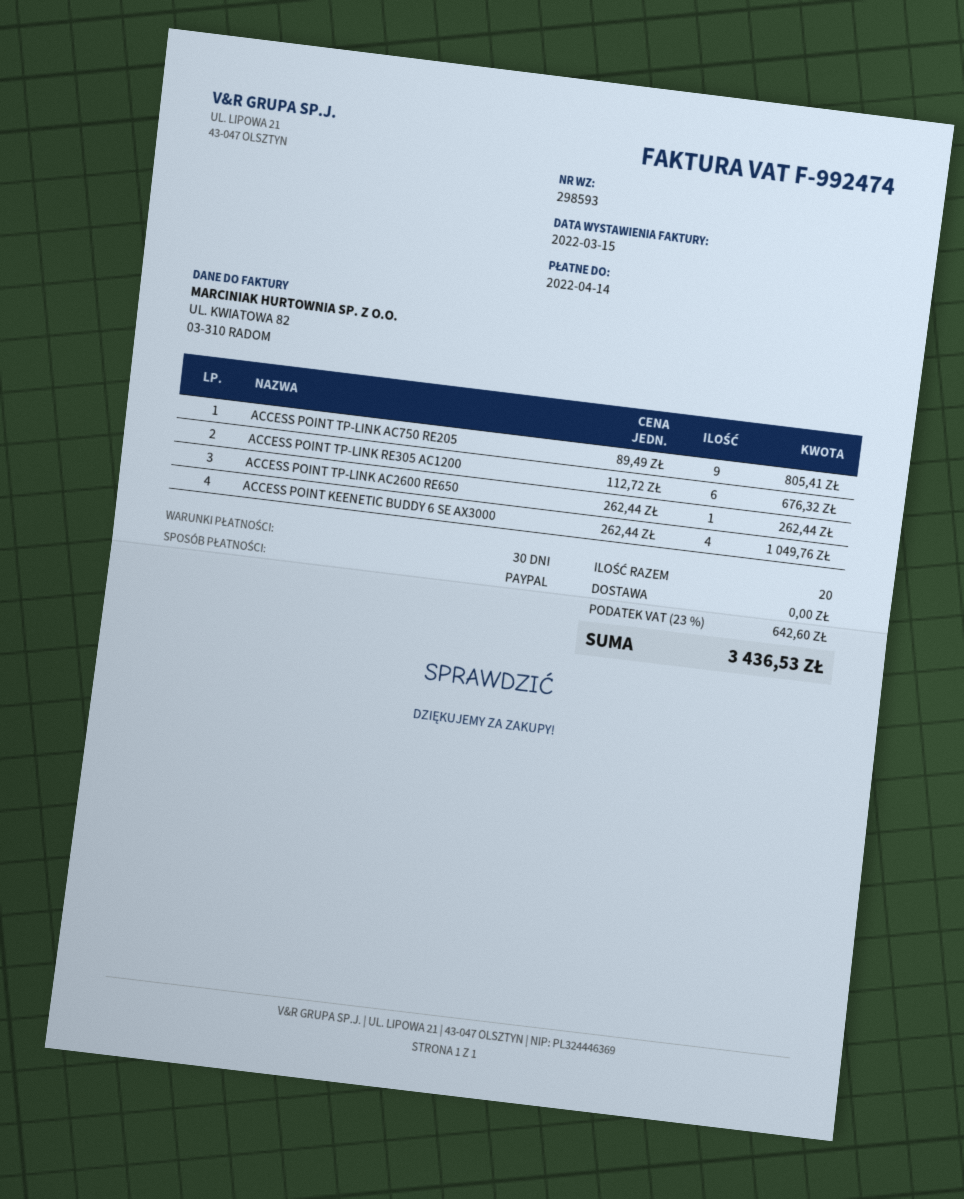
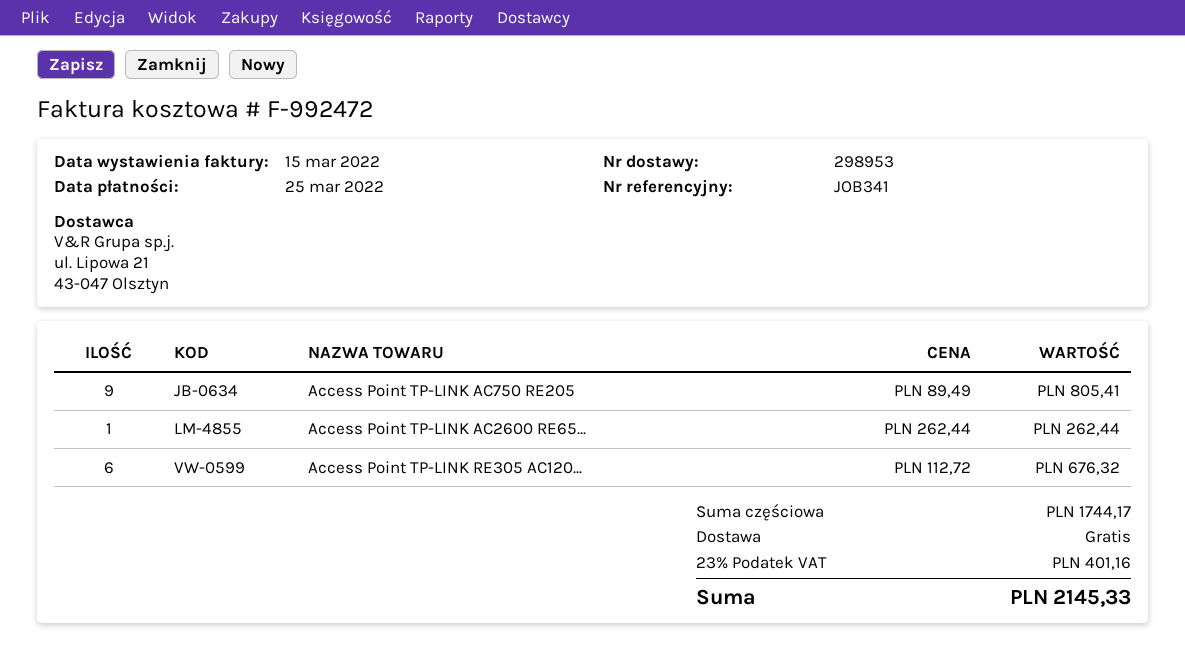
delivery note number: 298593 -> 298953
invoice number: F-992474 -> F-992472
due date: 2022-04-14 -> 2022-03-25
ACCESS POINT KEENETIC BUDDY 6 SE AX3000: 4 x 262.44 = 1049.76 -> none
tax: 23% = 642.60 -> 23% = 401.16
total: 3436.53 -> 2145.33

